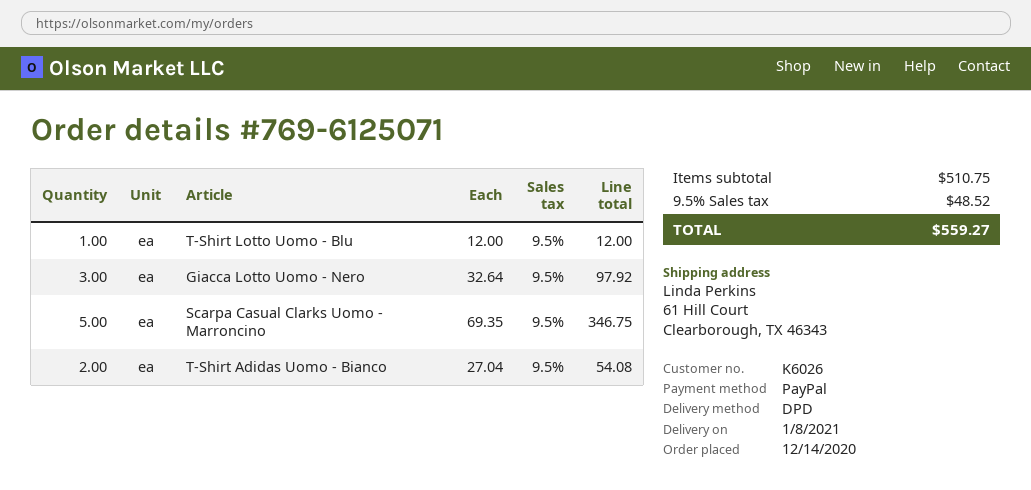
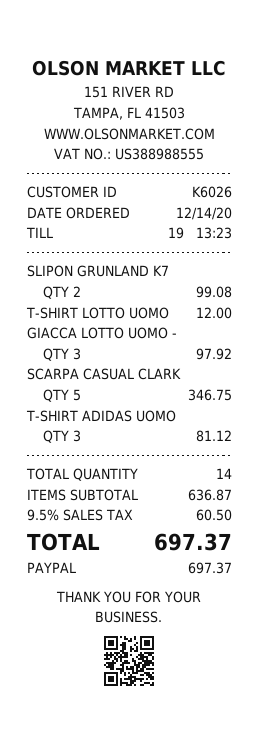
T-Shirt Adidas Uomo - Bianco: 2 for 54.08 -> 3 for 81.12
SLIPON GRUNLAND K7: none -> 2 for 99.08
subtotal: 510.75 -> 636.87
tax: 9.5% = 48.52 -> 9.5% = 60.50
total: 559.27 -> 697.37

